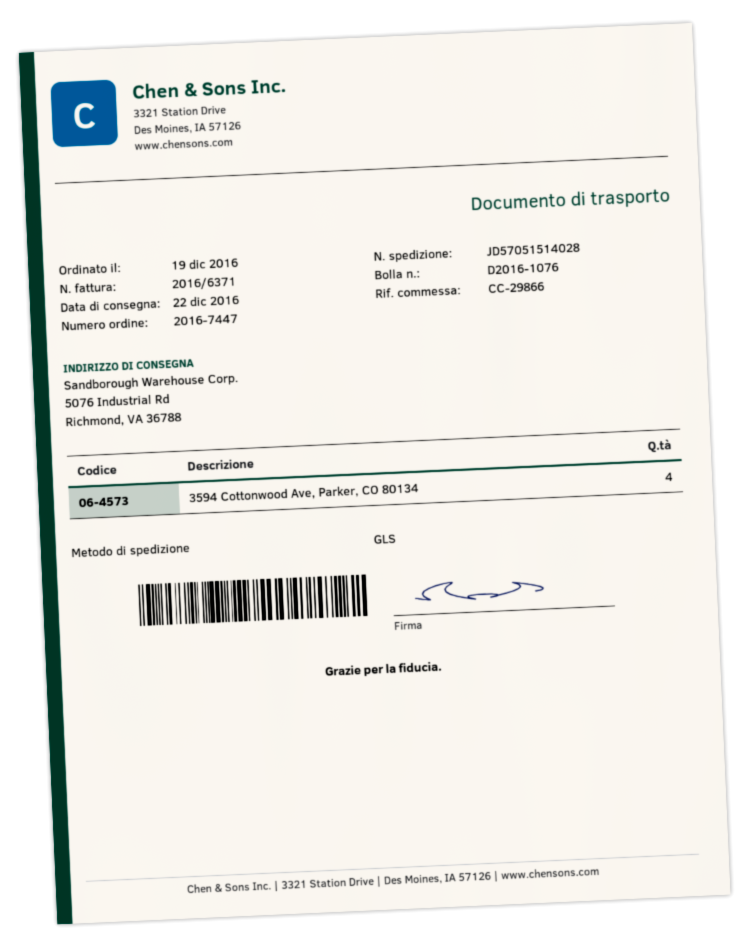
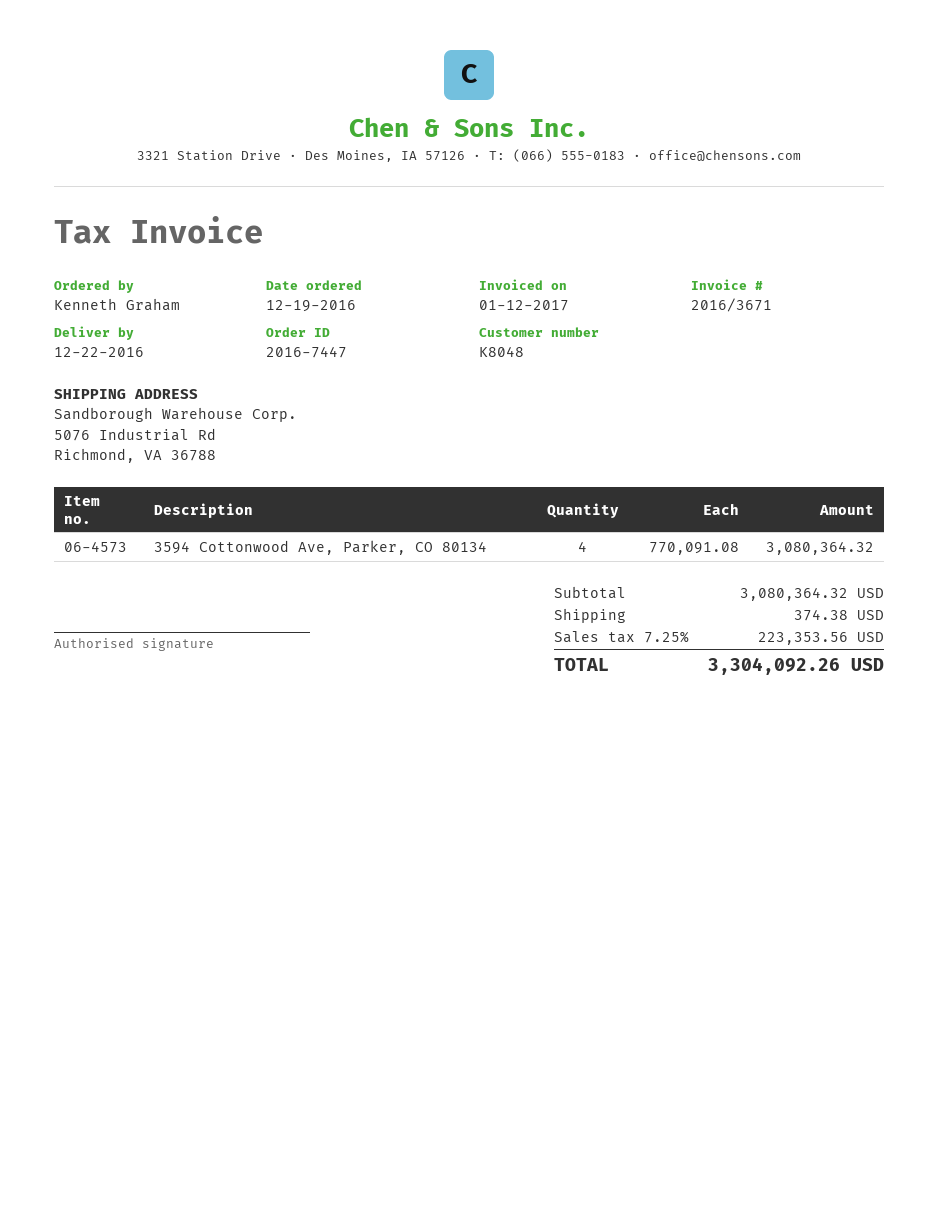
invoice number: 2016/6371 -> 2016/3671

